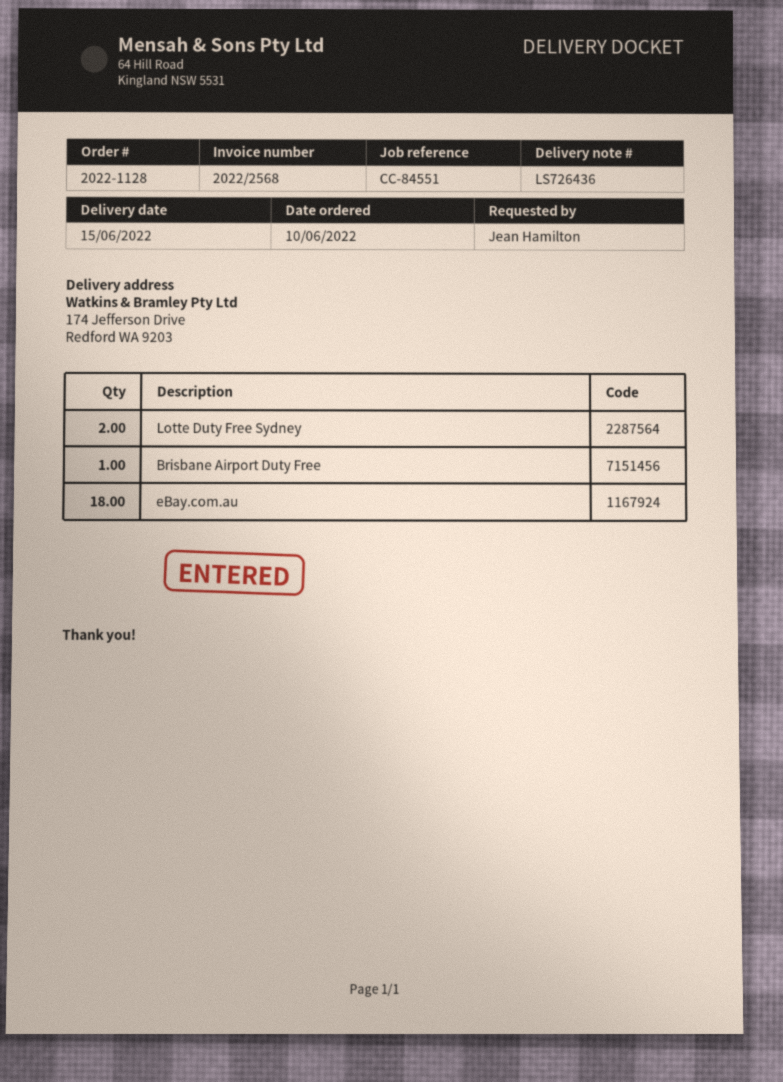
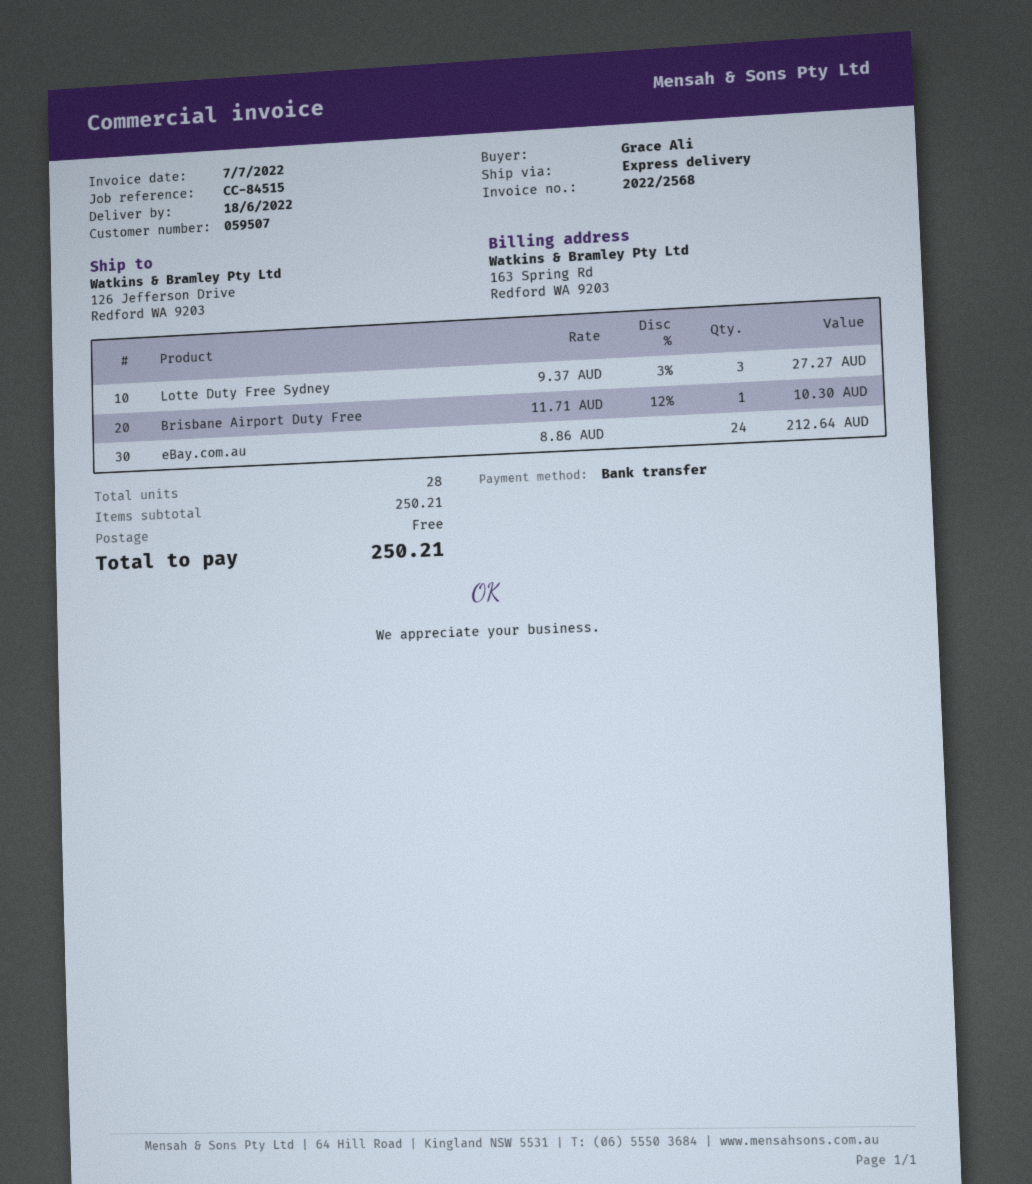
delivery date: 2022-06-15 -> 2022-06-18
reference: CC-84551 -> CC-84515
ordered by: Jean Hamilton -> Grace Ali
ship to: 174 Jefferson Drive, Redford WA 9203 -> 126 Jefferson Drive, Redford WA 9203
Lotte Duty Free Sydney: 2 -> 3
eBay.com.au: 18 -> 24

